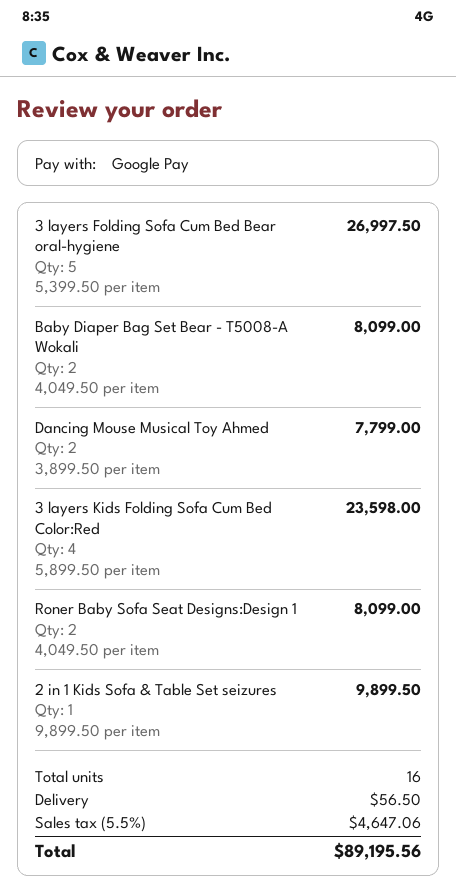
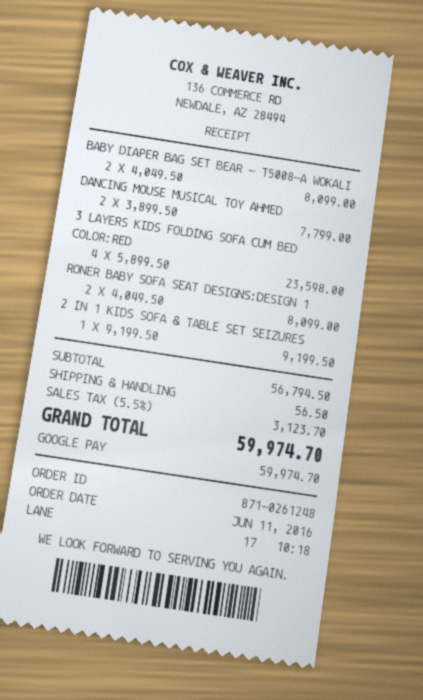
3 layers Folding Sofa Cum Bed Bear oral-hygiene: 5 x 5399.50 = 26997.50 -> none
2 in 1 Kids Sofa & Table Set seizures: 1 x 9899.50 = 9899.50 -> 1 x 9199.50 = 9199.50
tax: 5.5% = 4647.06 -> 5.5% = 3123.70
total: 89195.56 -> 59974.70

